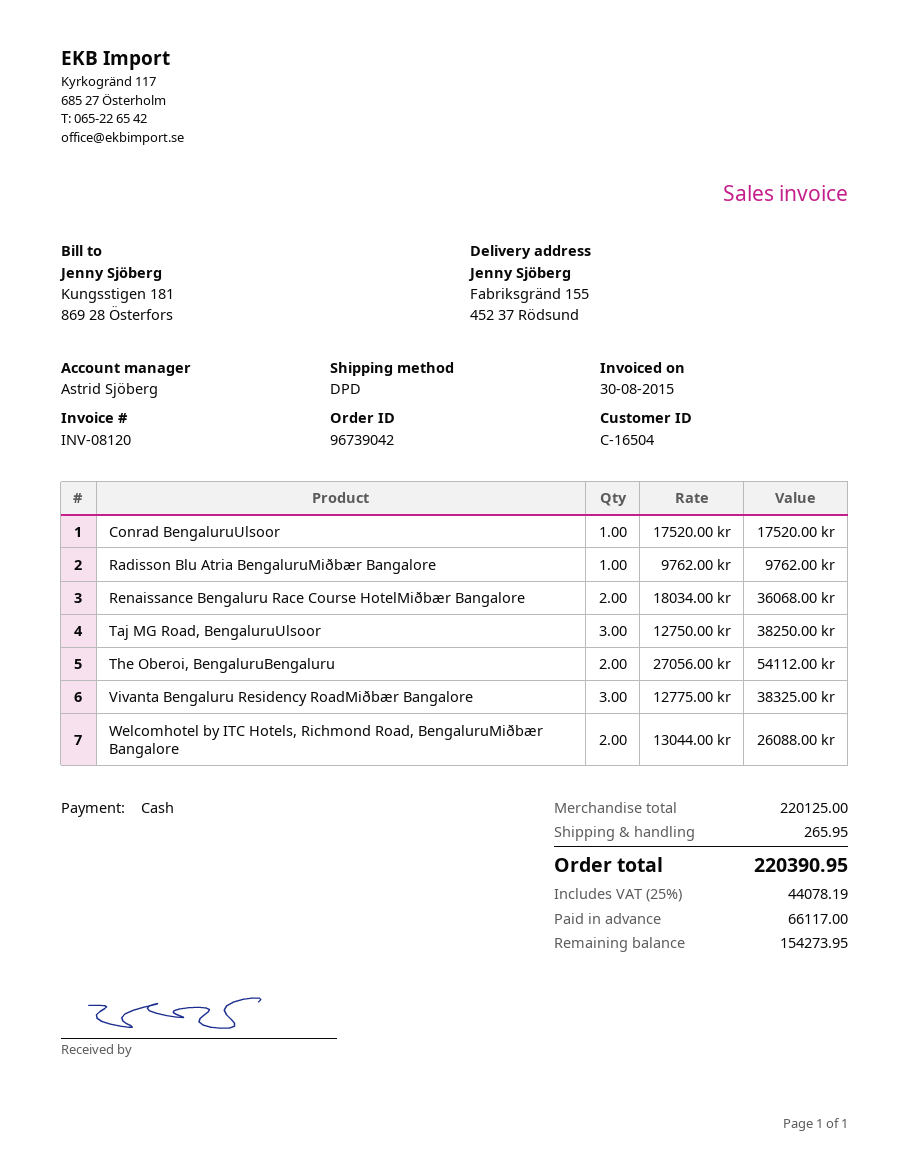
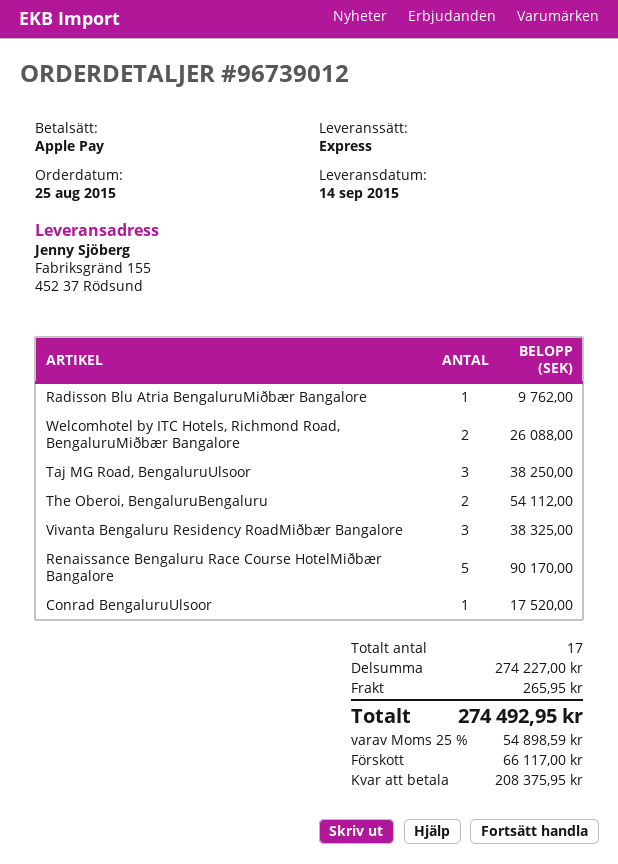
order number: 96739042 -> 96739012
payment method: cash -> Apple Pay
shipping method: DPD -> express
Renaissance Bengaluru Race Course HotelMiðbær Bangalore: 2 for 36068.00 -> 5 for 90170.00
subtotal: 220125.00 -> 274227.00
tax: 25% = 44078.19 -> 25% = 54898.59
total: 220390.95 -> 274492.95
balance: 154273.95 -> 208375.95

